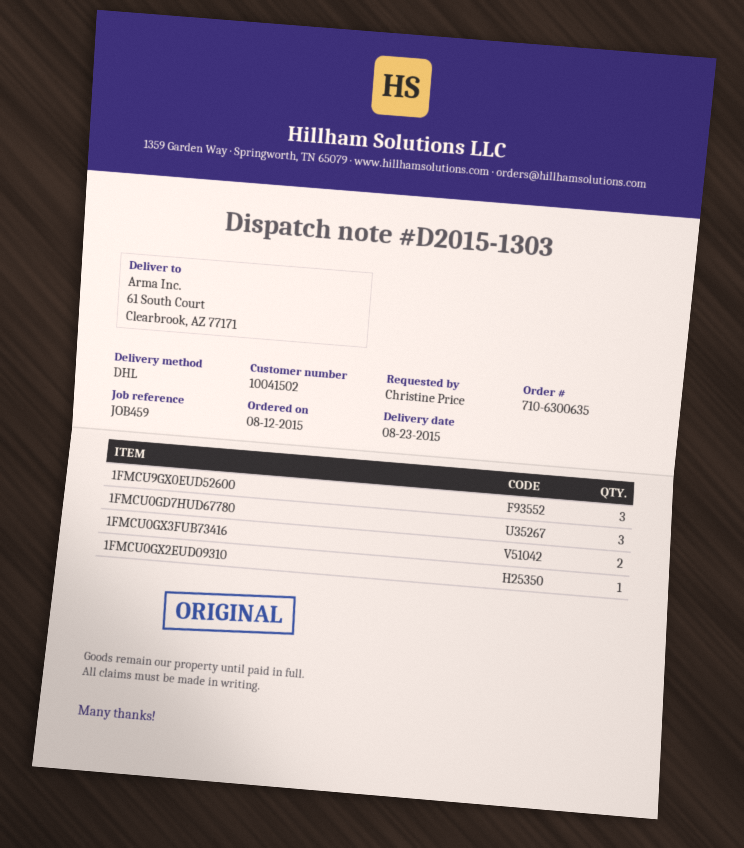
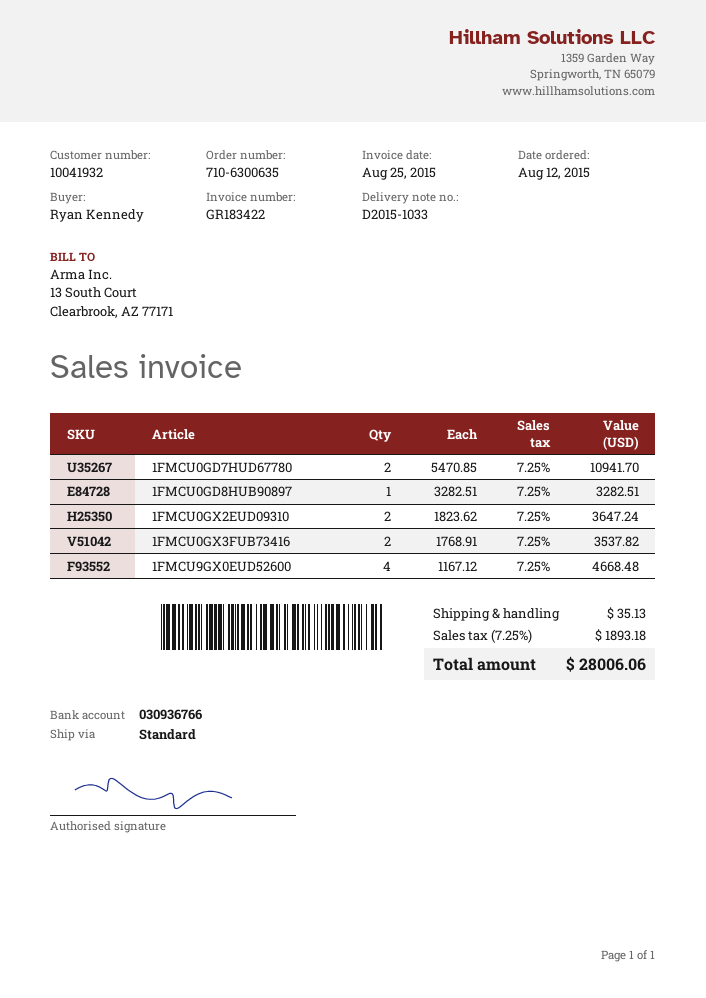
delivery note number: D2015-1303 -> D2015-1033
customer number: 10041502 -> 10041932
ordered by: Christine Price -> Ryan Kennedy
shipping method: DHL -> standard
1FMCU9GX0EUD52600: 3 -> 4
1FMCU0GD7HUD67780: 3 -> 2
1FMCU0GX2EUD09310: 1 -> 2
1FMCU0GD8HUB90897: none -> 1

